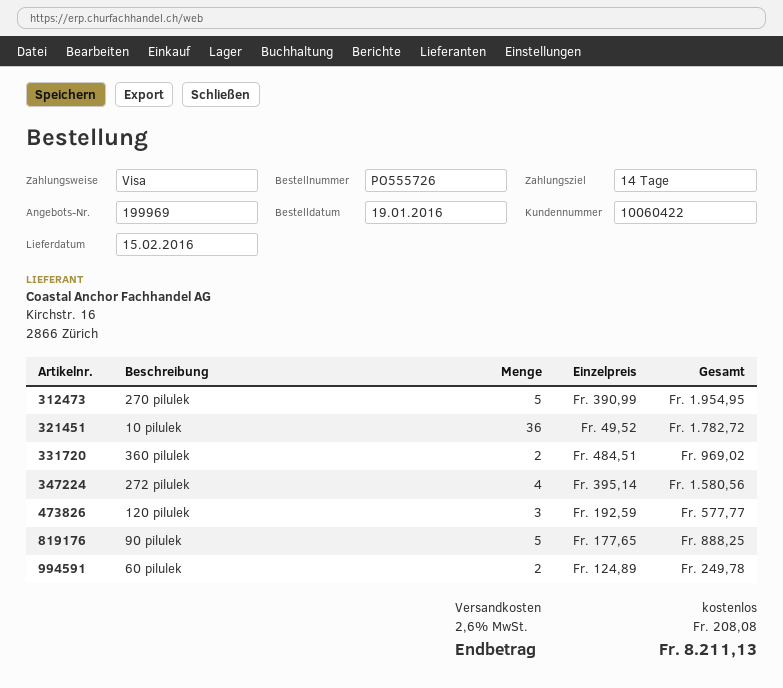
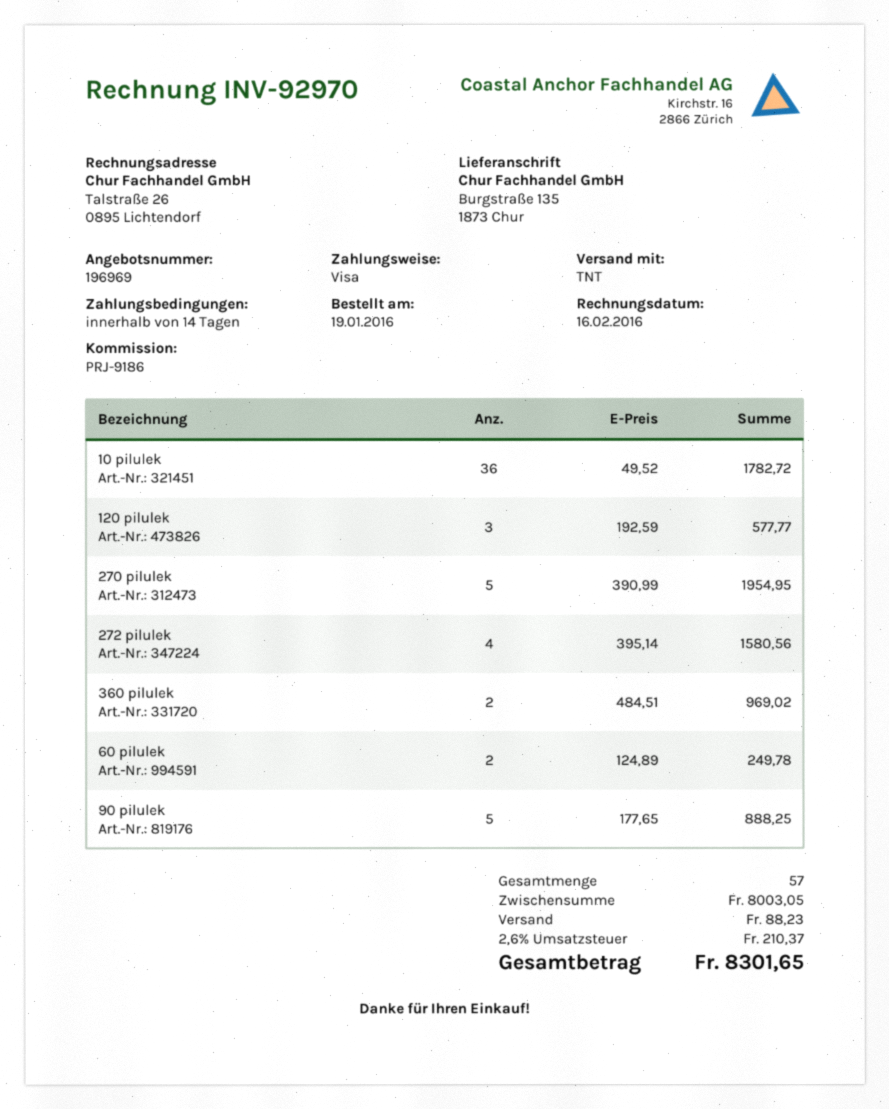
quote number: 199969 -> 196969
shipping: 0.00 -> 88.23
tax: 2.6% = 208.08 -> 2.6% = 210.37
total: 8211.13 -> 8301.65

